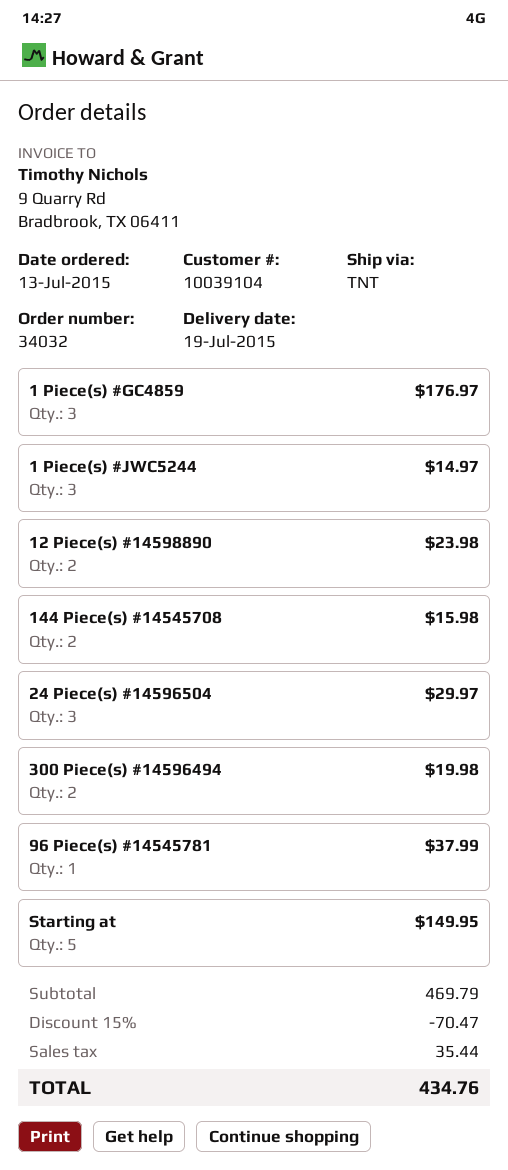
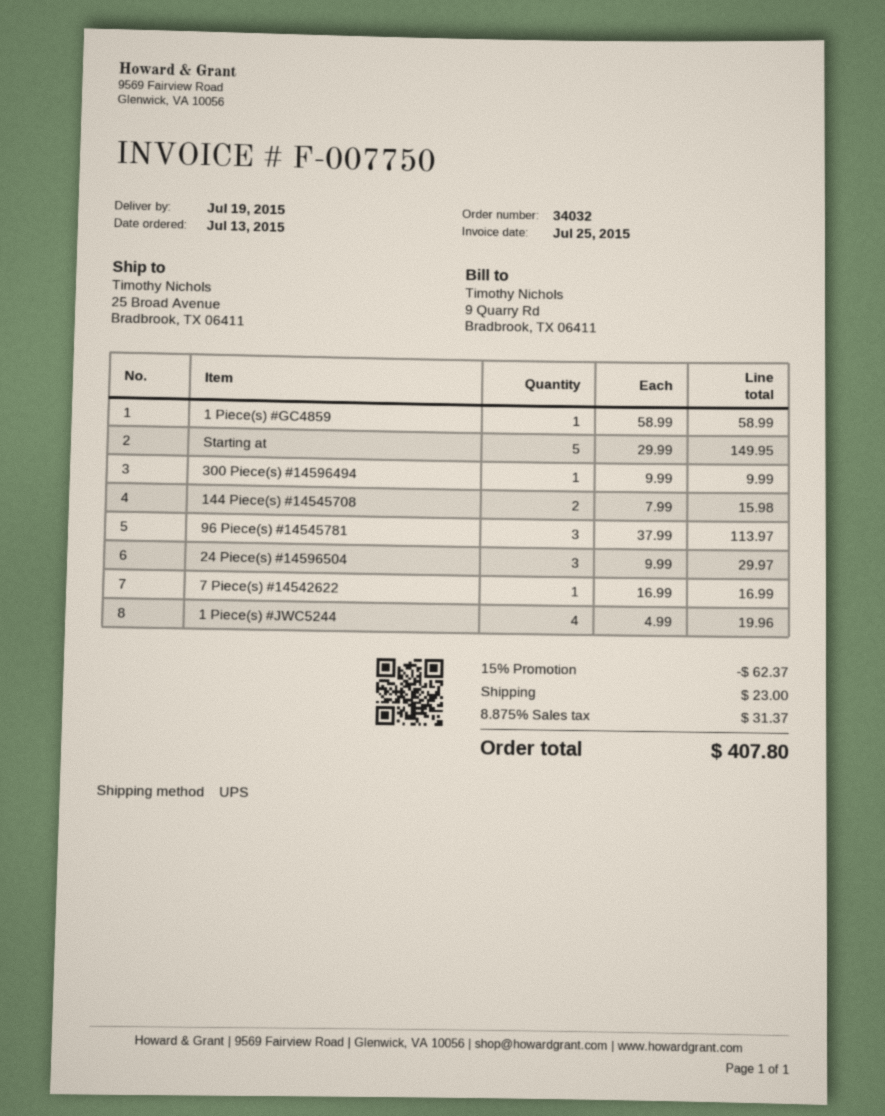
shipping method: TNT -> UPS
1 Piece(s) #GC4859: 3 for 176.97 -> 1 for 58.99
1 Piece(s) #JWC5244: 3 for 14.97 -> 4 for 19.96
12 Piece(s) #14598890: 2 for 23.98 -> none
300 Piece(s) #14596494: 2 for 19.98 -> 1 for 9.99
96 Piece(s) #14545781: 1 for 37.99 -> 3 for 113.97
7 Piece(s) #14542622: none -> 1 for 16.99
discount: 15% = 70.47 -> 15% = 62.37
shipping: none -> 23.00
tax: 35.44 -> 31.37
total: 434.76 -> 407.80

